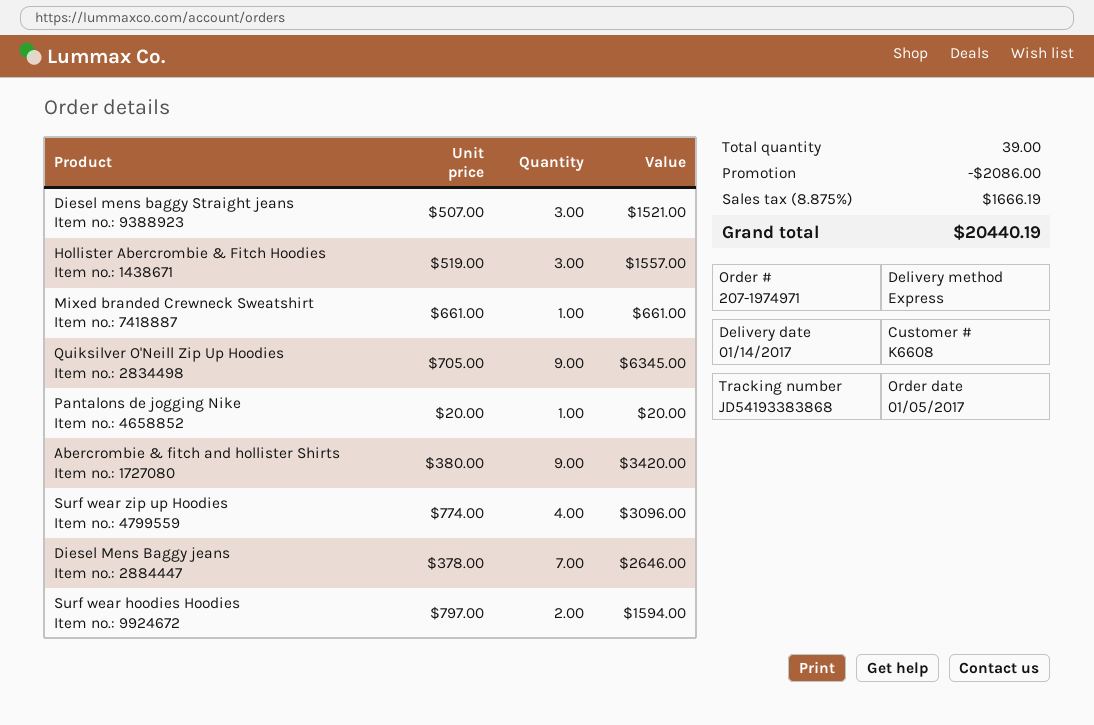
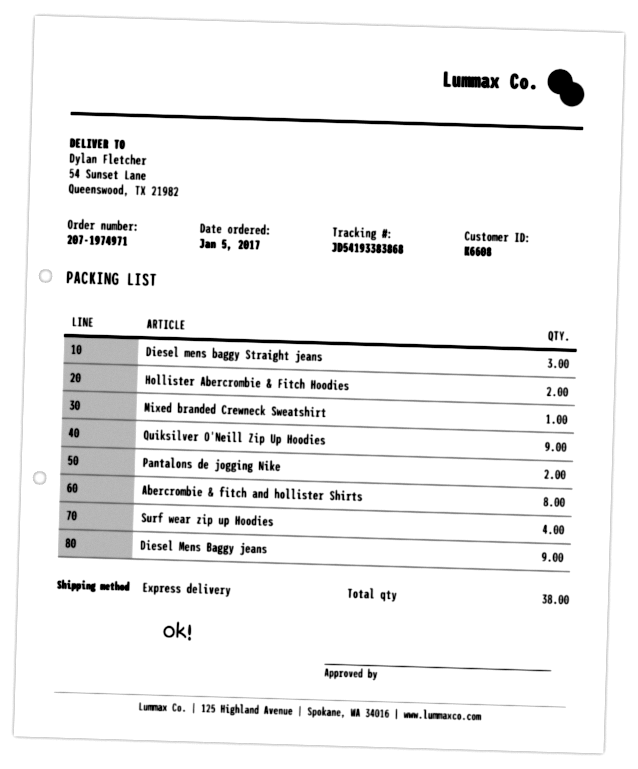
Hollister Abercrombie & Fitch Hoodies: 3 -> 2
Pantalons de jogging Nike: 1 -> 2
Abercrombie & fitch and hollister Shirts: 9 -> 8
Diesel Mens Baggy jeans: 7 -> 9
Surf wear hoodies Hoodies: 2 -> none
total quantity: 39 -> 38

